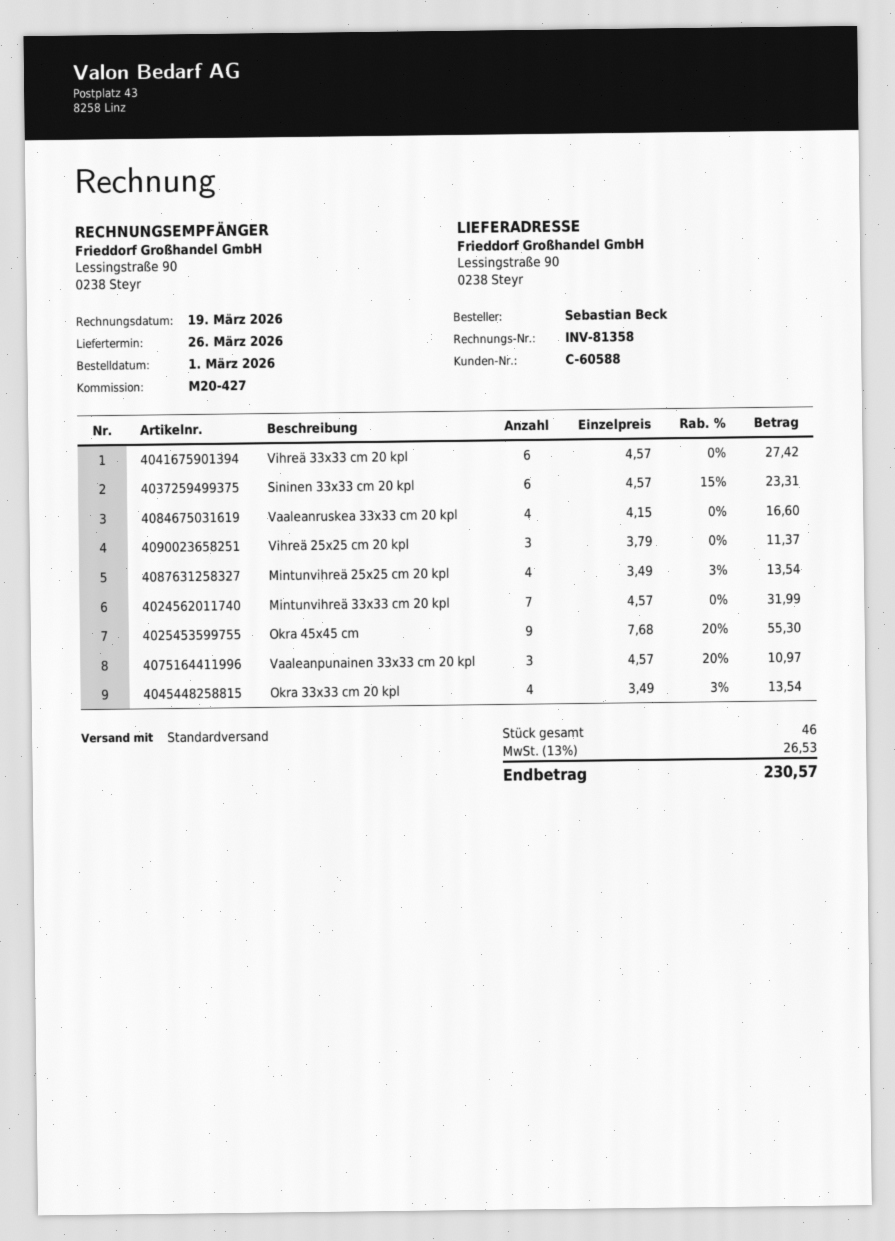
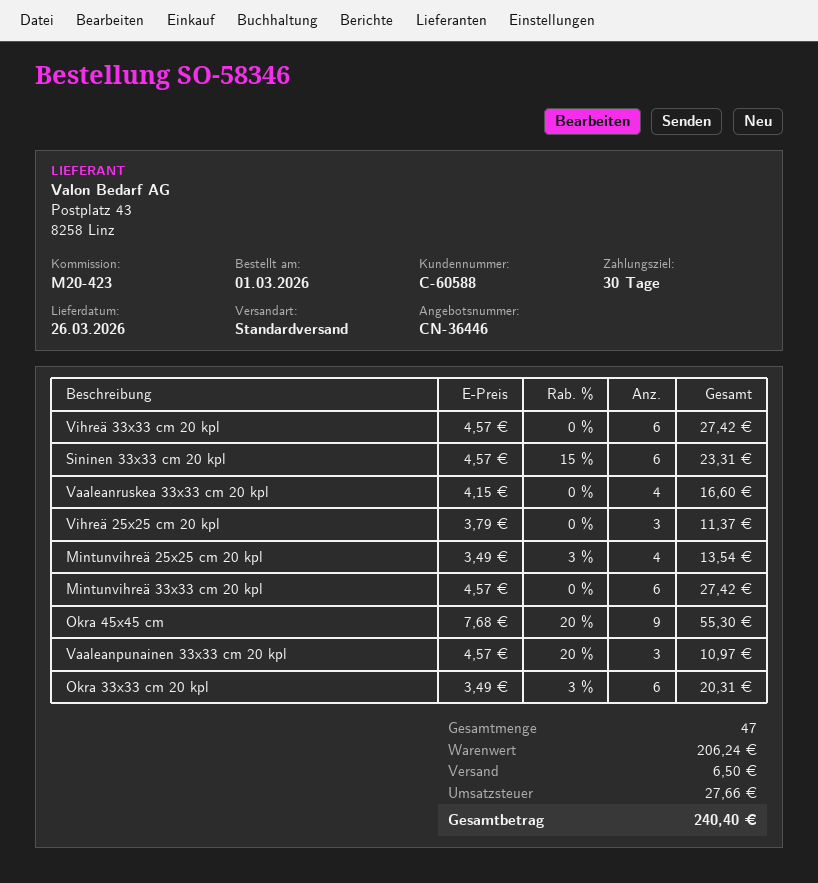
reference: M20-427 -> M20-423
Mintunvihreä 33x33 cm 20 kpl: 7 x 4.57 = 31.99 -> 6 x 4.57 = 27.42
Okra 33x33 cm 20 kpl: 4 x 3.49 - 3% = 13.54 -> 6 x 3.49 - 3% = 20.31
total quantity: 46 -> 47
shipping: none -> 6.50
tax: 26.53 -> 27.66
total: 230.57 -> 240.40

